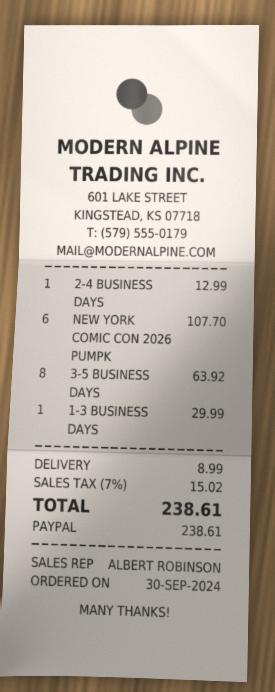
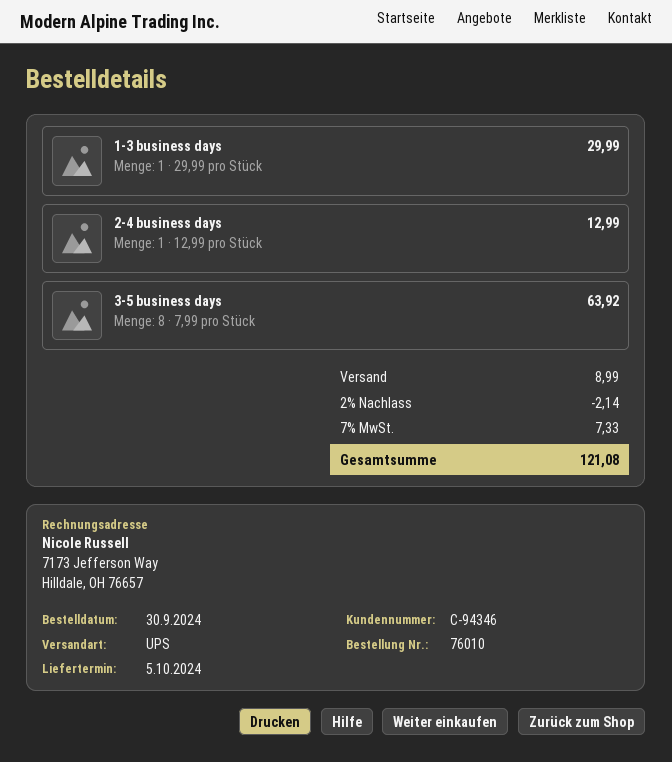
NEW YORK COMIC CON 2026 PUMPK: 6 for 107.70 -> none
discount: none -> 2% = 2.14
tax: 7% = 15.02 -> 7% = 7.33
total: 238.61 -> 121.08

